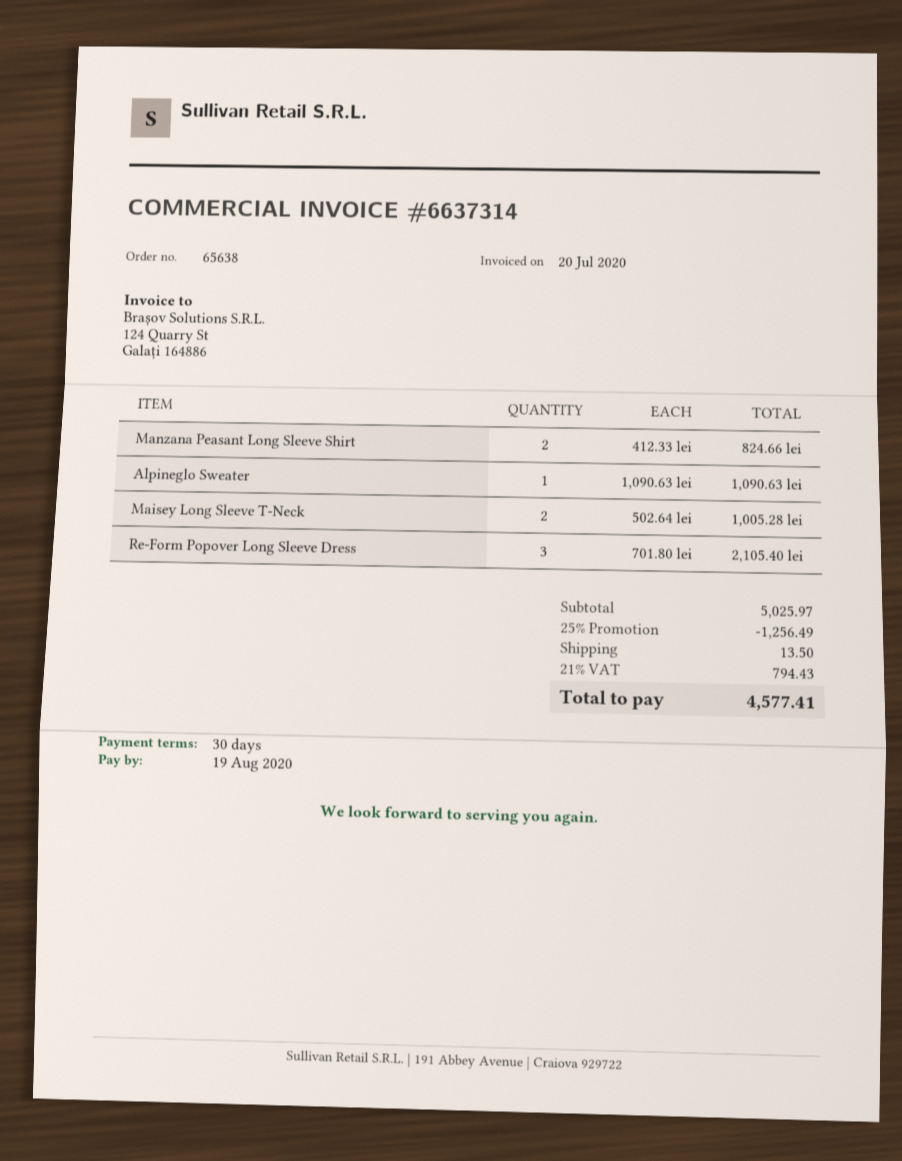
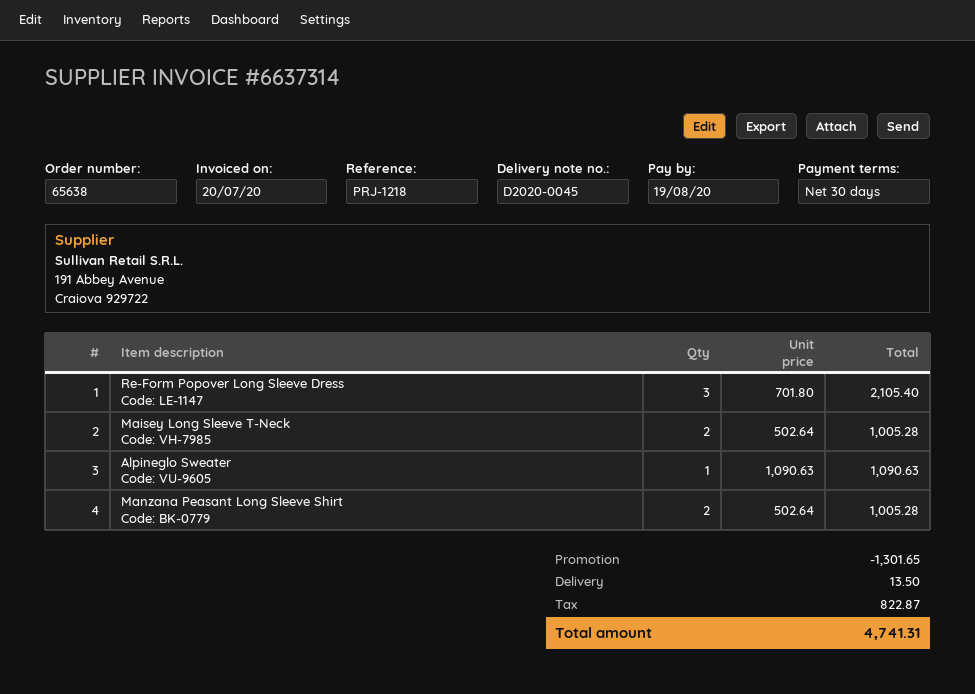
Manzana Peasant Long Sleeve Shirt: 2 x 412.33 = 824.66 -> 2 x 502.64 = 1005.28
discount: 1256.49 -> 1301.65
tax: 794.43 -> 822.87
total: 4577.41 -> 4741.31

